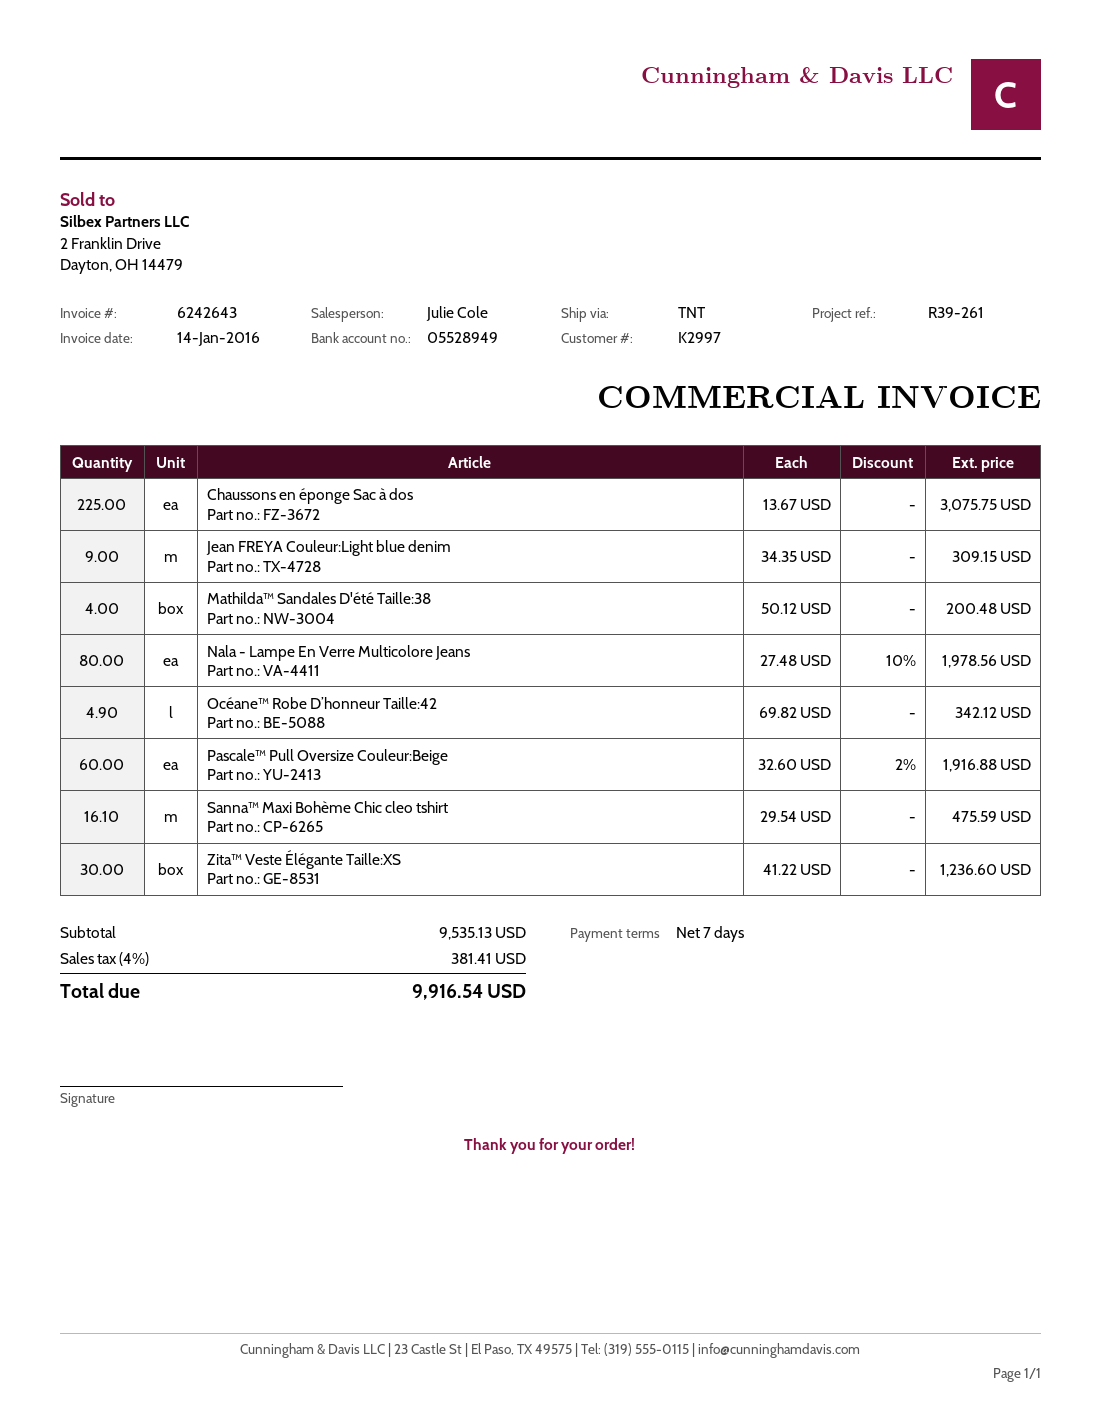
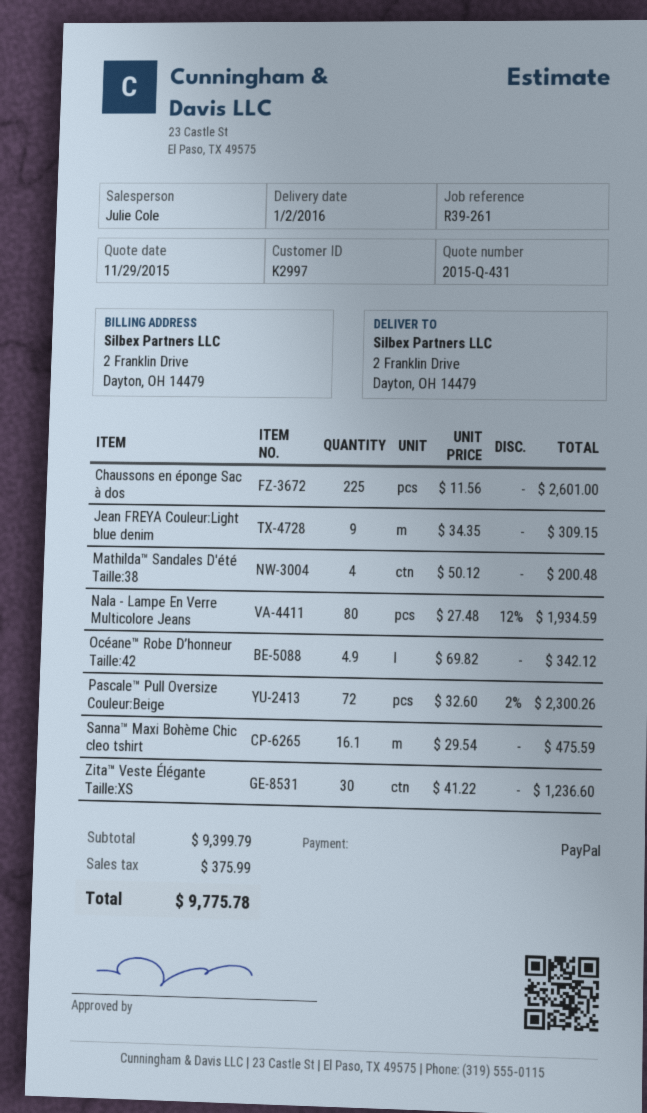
Chaussons en éponge Sac à dos: 225 x 13.67 = 3075.75 -> 225 x 11.56 = 2601.00
Nala - Lampe En Verre Multicolore Jeans: 80 x 27.48 - 10% = 1978.56 -> 80 x 27.48 - 12% = 1934.59
Pascale™ Pull Oversize Couleur:Beige: 60 x 32.60 - 2% = 1916.88 -> 72 x 32.60 - 2% = 2300.26
subtotal: 9535.13 -> 9399.79
tax: 381.41 -> 375.99
total: 9916.54 -> 9775.78

